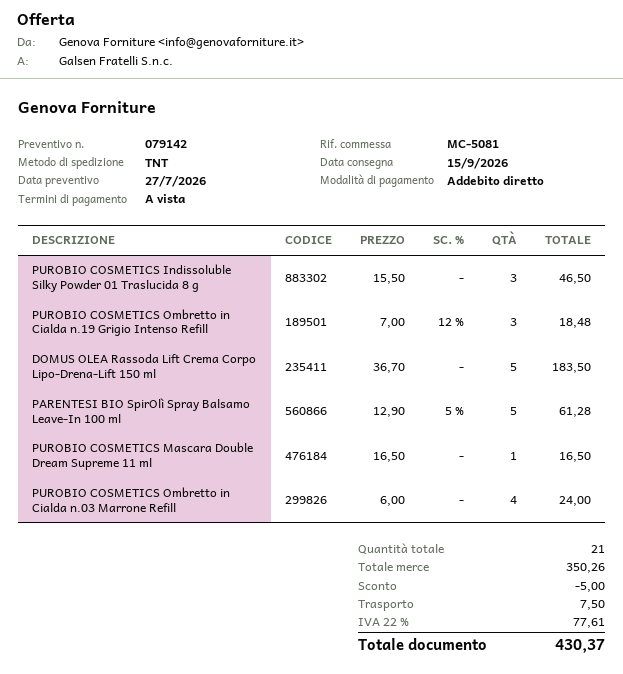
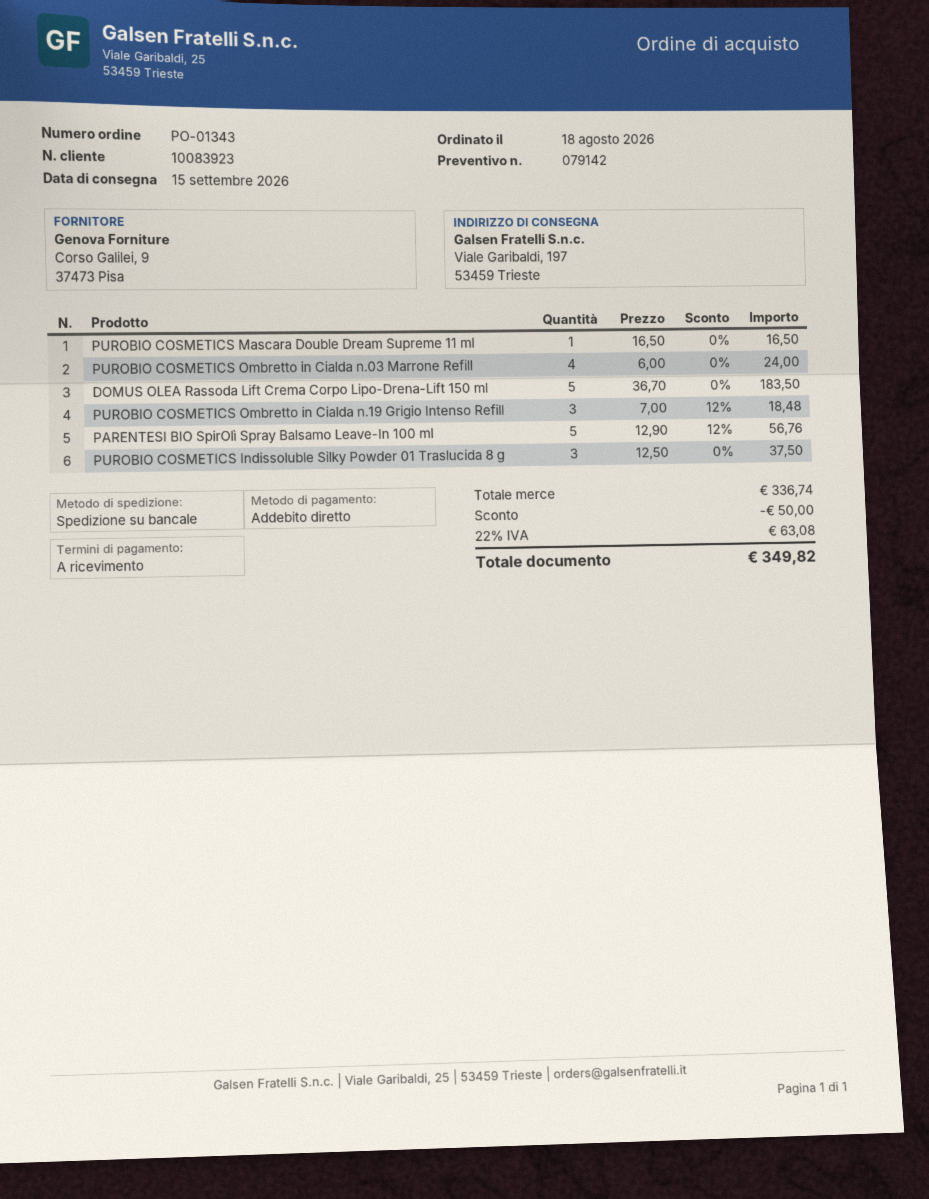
shipping method: TNT -> pallet freight
PUROBIO COSMETICS Indissoluble Silky Powder 01 Traslucida 8 g: 3 x 15.50 = 46.50 -> 3 x 12.50 = 37.50
PARENTESI BIO SpirOlì Spray Balsamo Leave-In 100 ml: 5 x 12.90 - 5% = 61.28 -> 5 x 12.90 - 12% = 56.76
subtotal: 350.26 -> 336.74
discount: 5.00 -> 50.00
shipping: 7.50 -> none
tax: 22% = 77.61 -> 22% = 63.08
total: 430.37 -> 349.82

